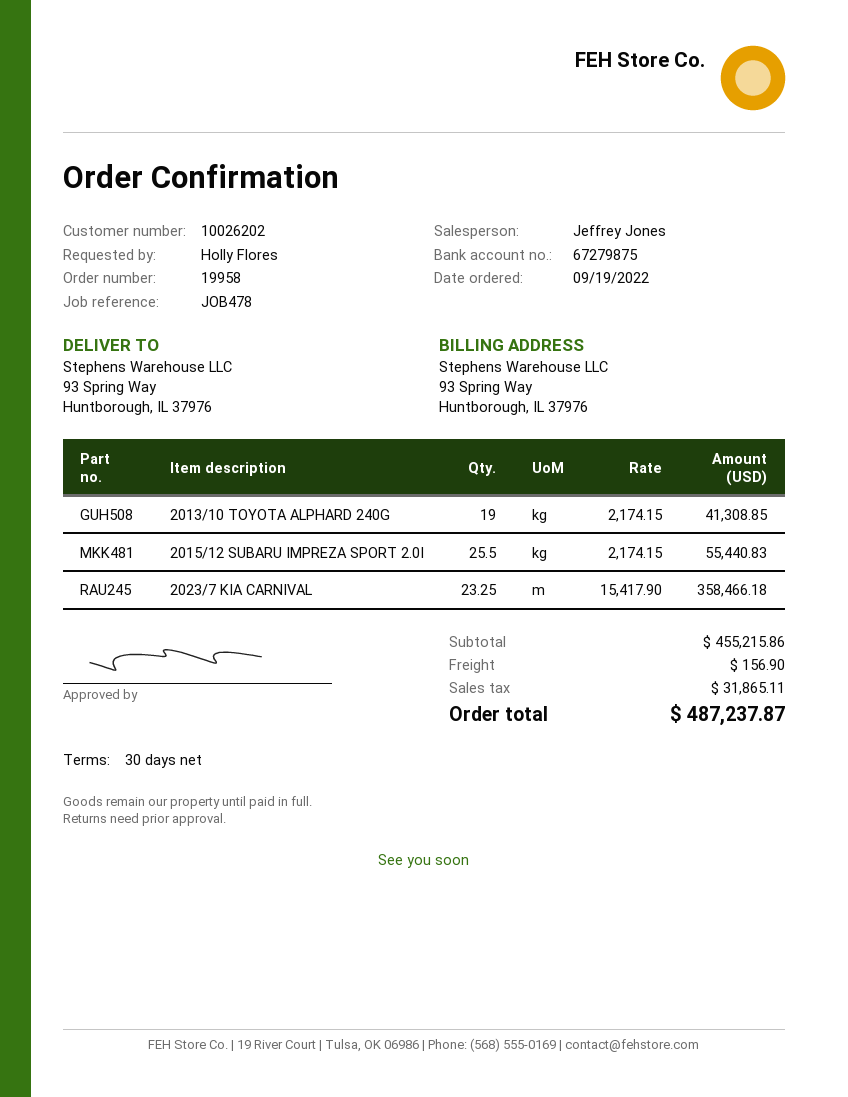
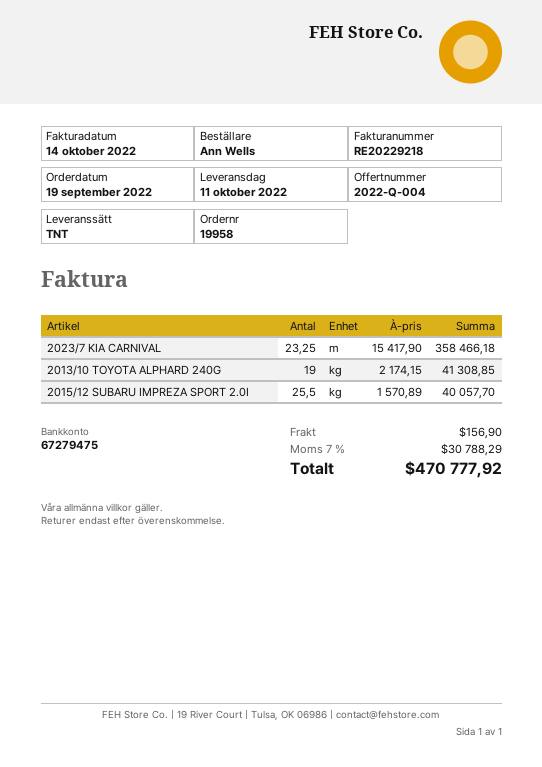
ordered by: Holly Flores -> Ann Wells
bank account: 67279875 -> 67279475
2015/12 SUBARU IMPREZA SPORT 2.0I: 25.5 x 2174.15 = 55440.83 -> 25.5 x 1570.89 = 40057.70
tax: 31865.11 -> 30788.29
total: 487237.87 -> 470777.92

